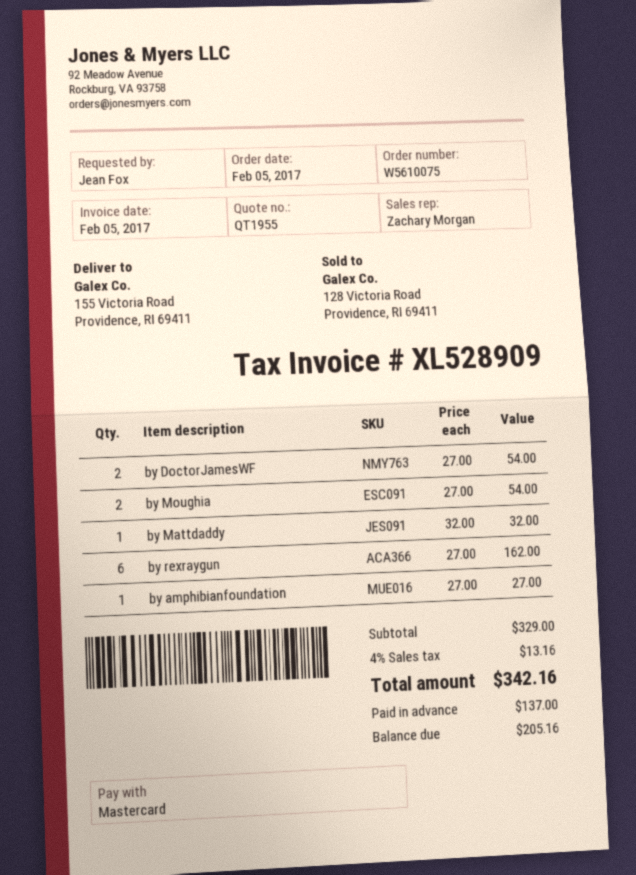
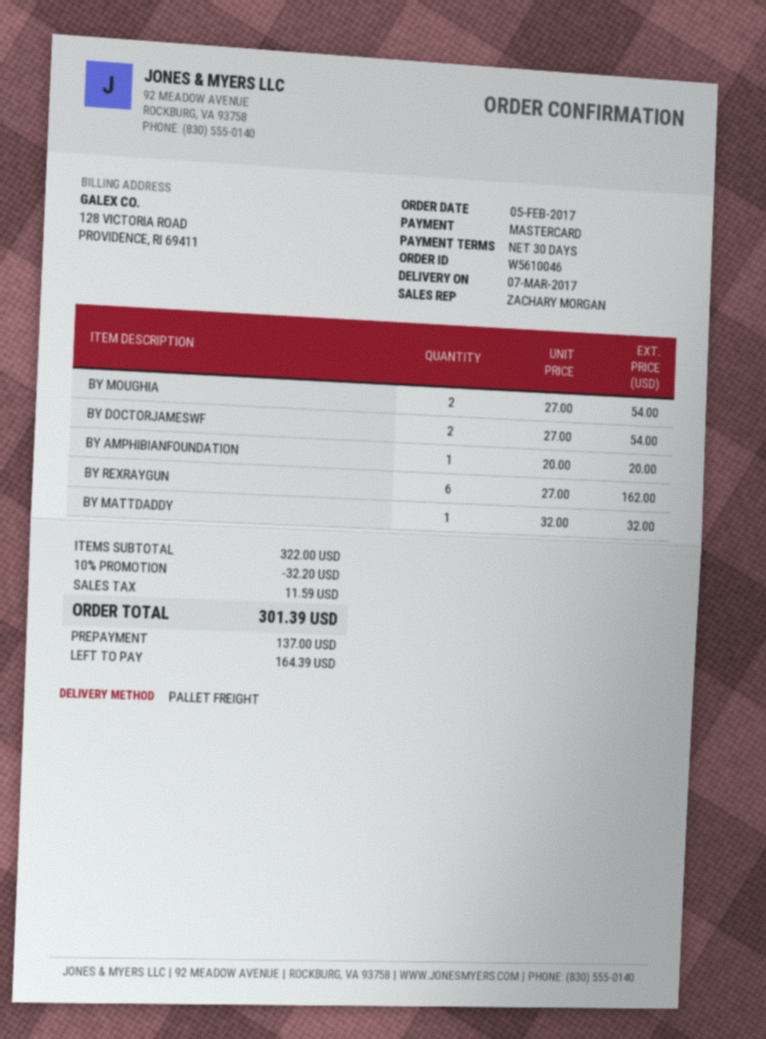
order number: W5610075 -> W5610046
by amphibianfoundation: 1 x 27.00 = 27.00 -> 1 x 20.00 = 20.00
subtotal: 329.00 -> 322.00
discount: none -> 10% = 32.20
tax: 13.16 -> 11.59
total: 342.16 -> 301.39
balance: 205.16 -> 164.39

